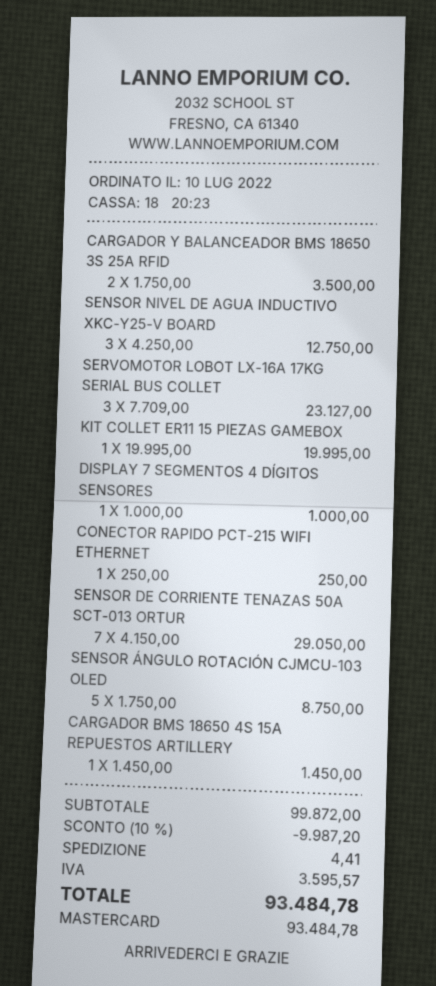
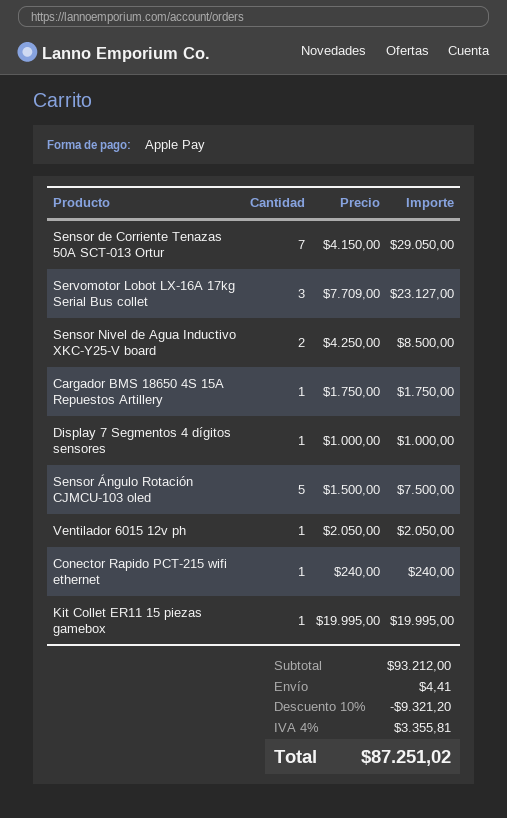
payment method: Mastercard -> Apple Pay
CARGADOR Y BALANCEADOR BMS 18650 3S 25A RFID: 2 x 1750.00 = 3500.00 -> none
SENSOR NIVEL DE AGUA INDUCTIVO XKC-Y25-V BOARD: 3 x 4250.00 = 12750.00 -> 2 x 4250.00 = 8500.00
CONECTOR RAPIDO PCT-215 WIFI ETHERNET: 1 x 250.00 = 250.00 -> 1 x 240.00 = 240.00
SENSOR ÁNGULO ROTACIÓN CJMCU-103 OLED: 5 x 1750.00 = 8750.00 -> 5 x 1500.00 = 7500.00
CARGADOR BMS 18650 4S 15A REPUESTOS ARTILLERY: 1 x 1450.00 = 1450.00 -> 1 x 1750.00 = 1750.00
Ventilador 6015 12v ph: none -> 1 x 2050.00 = 2050.00
subtotal: 99872.00 -> 93212.00
discount: 10% = 9987.20 -> 10% = 9321.20
tax: 3595.57 -> 3355.81
total: 93484.78 -> 87251.02

